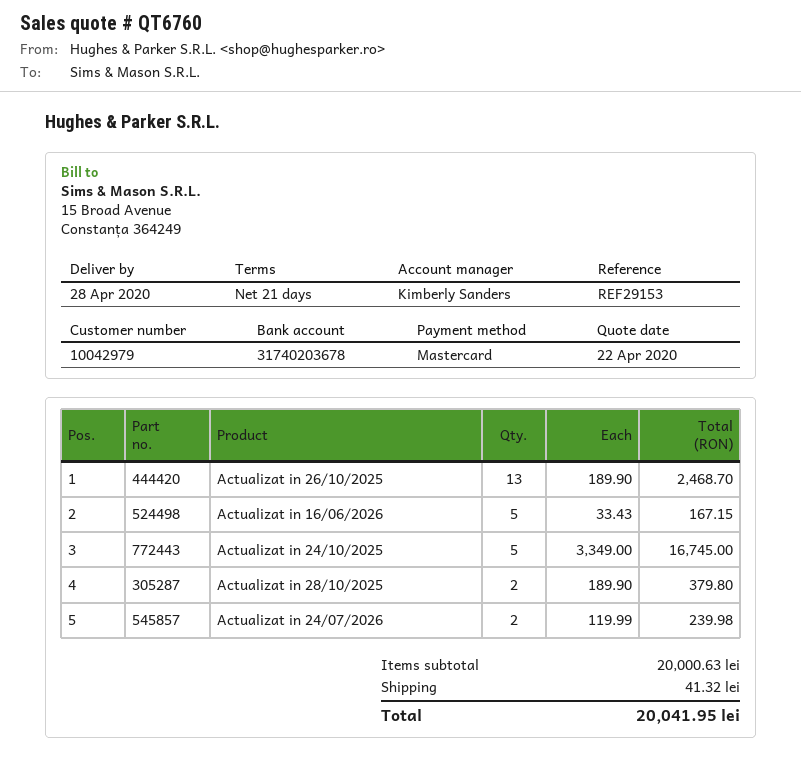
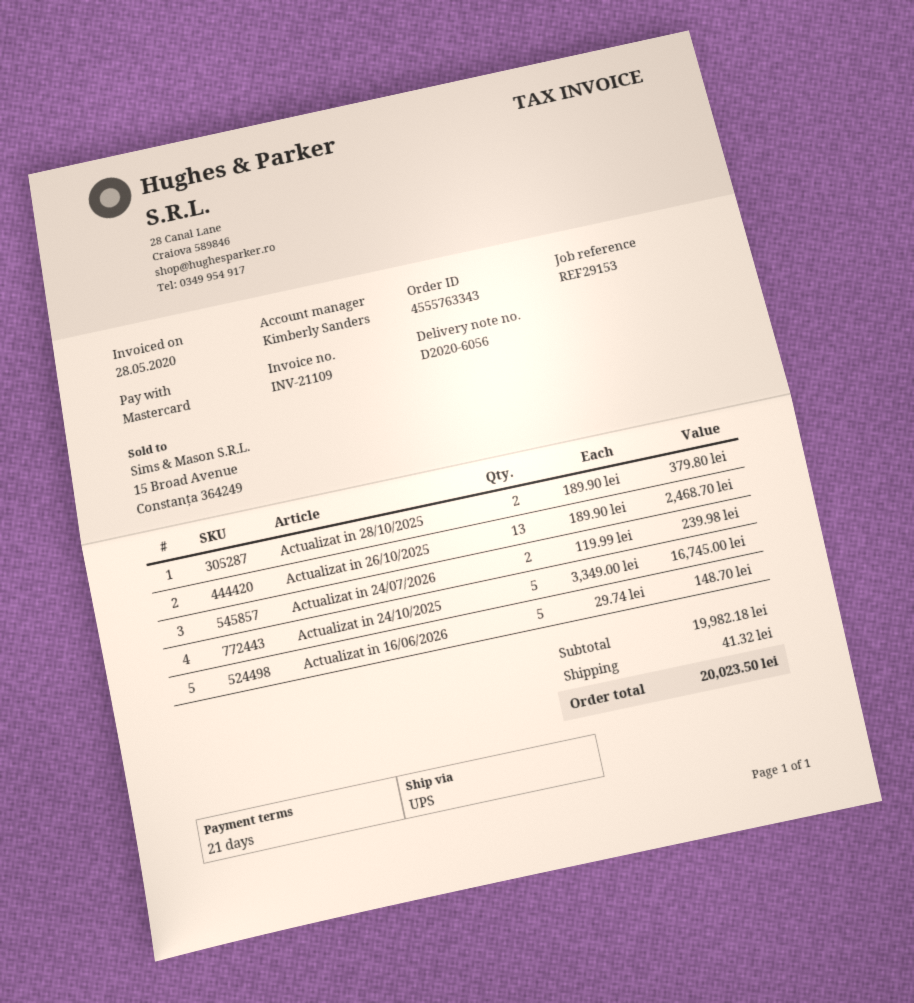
Actualizat in 16/06/2026: 5 x 33.43 = 167.15 -> 5 x 29.74 = 148.70
subtotal: 20000.63 -> 19982.18
total: 20041.95 -> 20023.50

